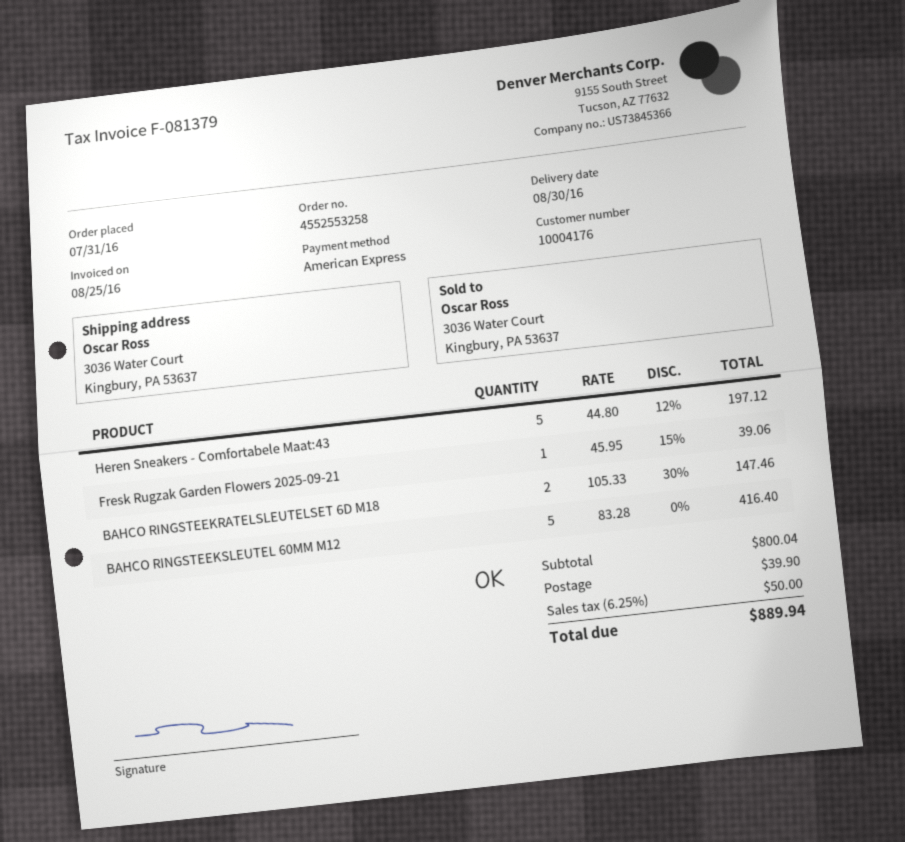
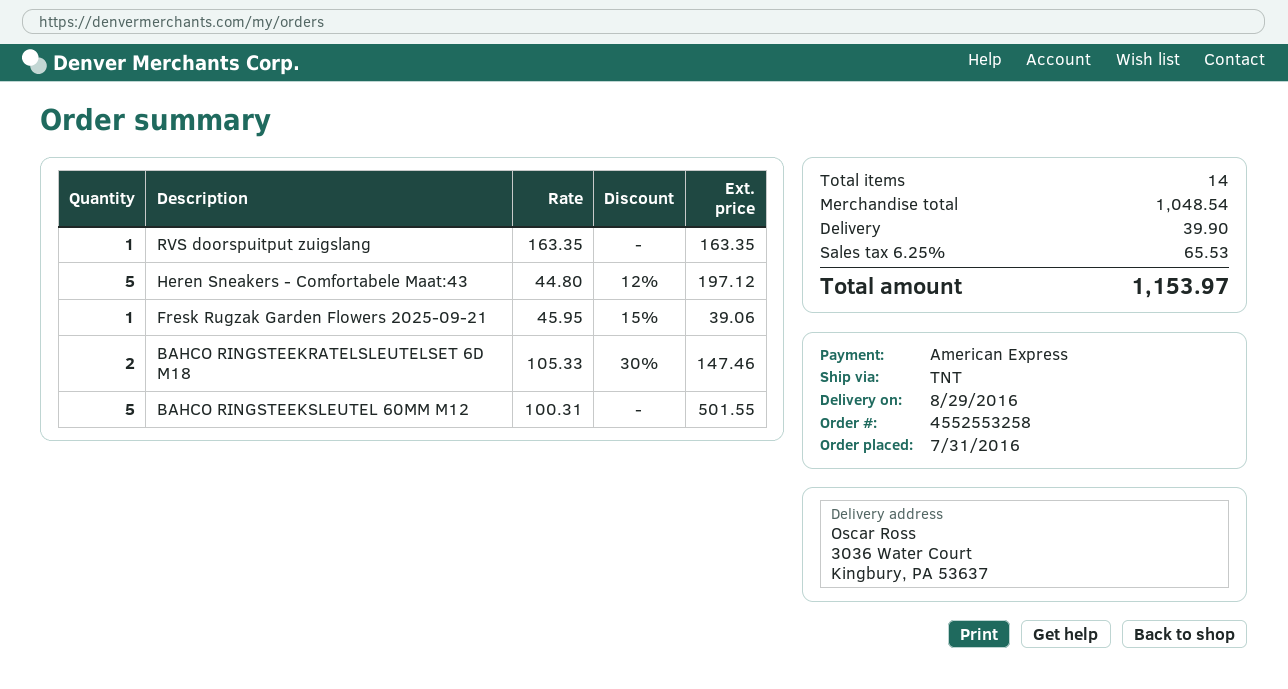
delivery date: 2016-08-30 -> 2016-08-29
BAHCO RINGSTEEKSLEUTEL 60MM M12: 5 x 83.28 = 416.40 -> 5 x 100.31 = 501.55
RVS doorspuitput zuigslang: none -> 1 x 163.35 = 163.35
subtotal: 800.04 -> 1048.54
tax: 6.25% = 50.00 -> 6.25% = 65.53
total: 889.94 -> 1153.97

